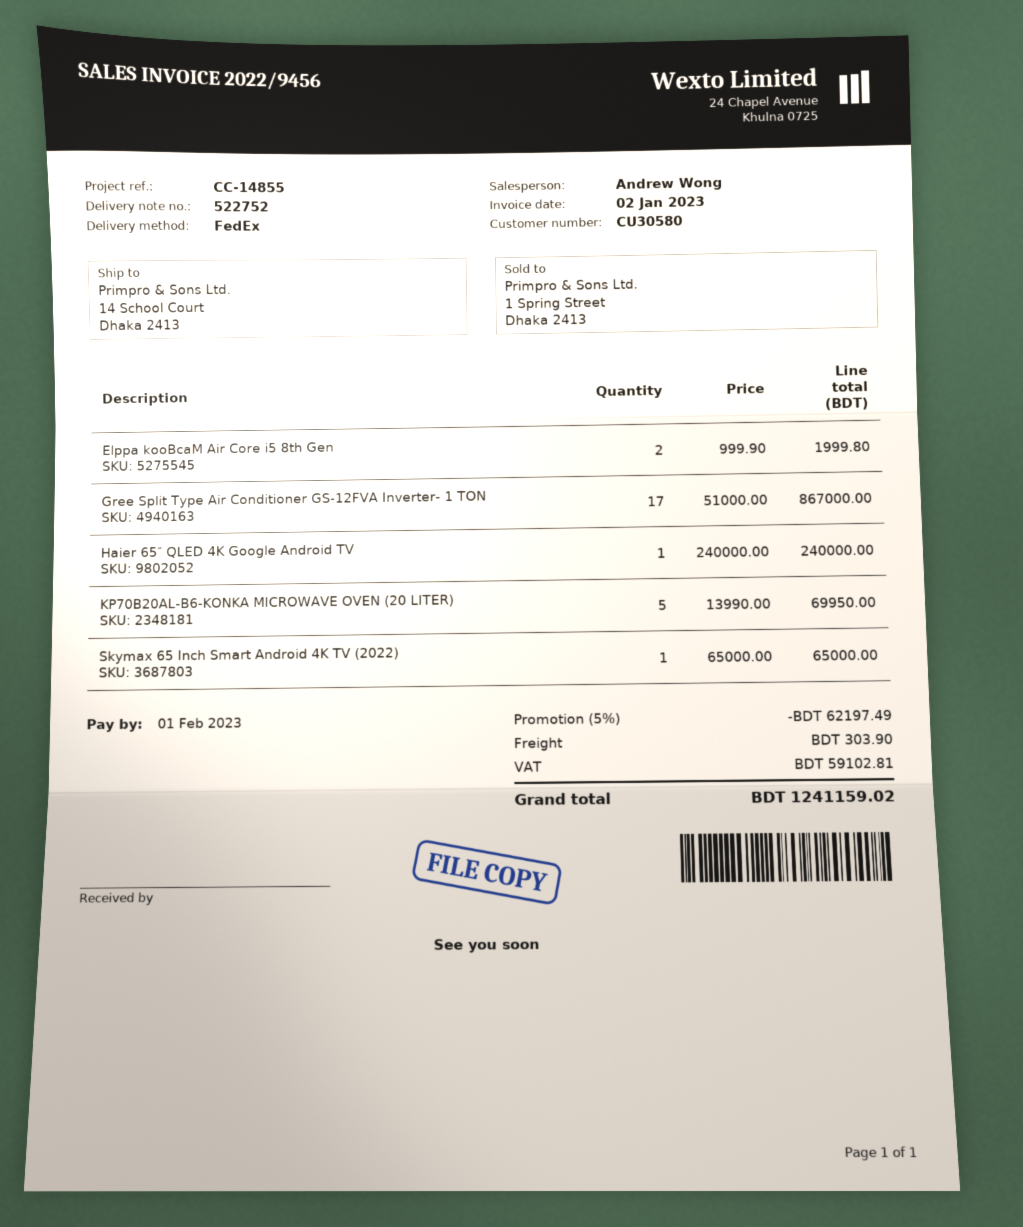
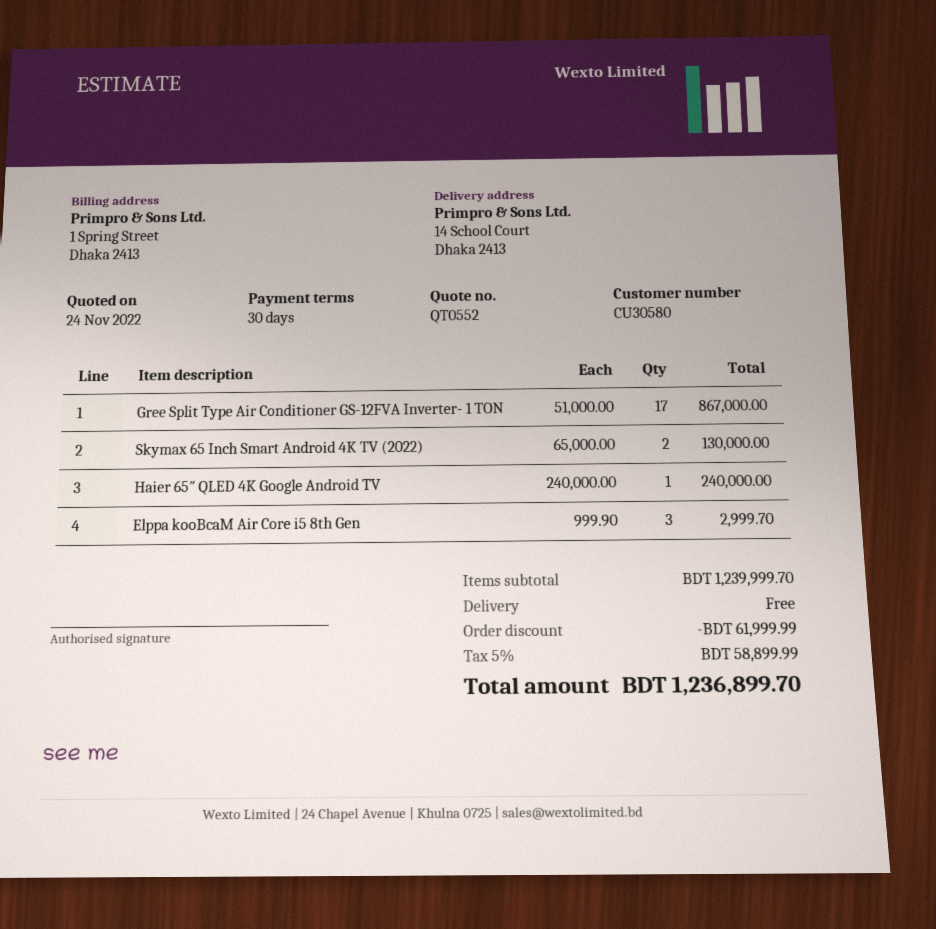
Elppa kooBcaM Air Core i5 8th Gen: 2 x 999.90 = 1999.80 -> 3 x 999.90 = 2999.70
KP70B20AL-B6-KONKA MICROWAVE OVEN (20 LITER): 5 x 13990.00 = 69950.00 -> none
Skymax 65 Inch Smart Android 4K TV (2022): 1 x 65000.00 = 65000.00 -> 2 x 65000.00 = 130000.00
discount: 62197.49 -> 61999.99
shipping: 303.90 -> 0.00
tax: 59102.81 -> 58899.99
total: 1241159.02 -> 1236899.70

